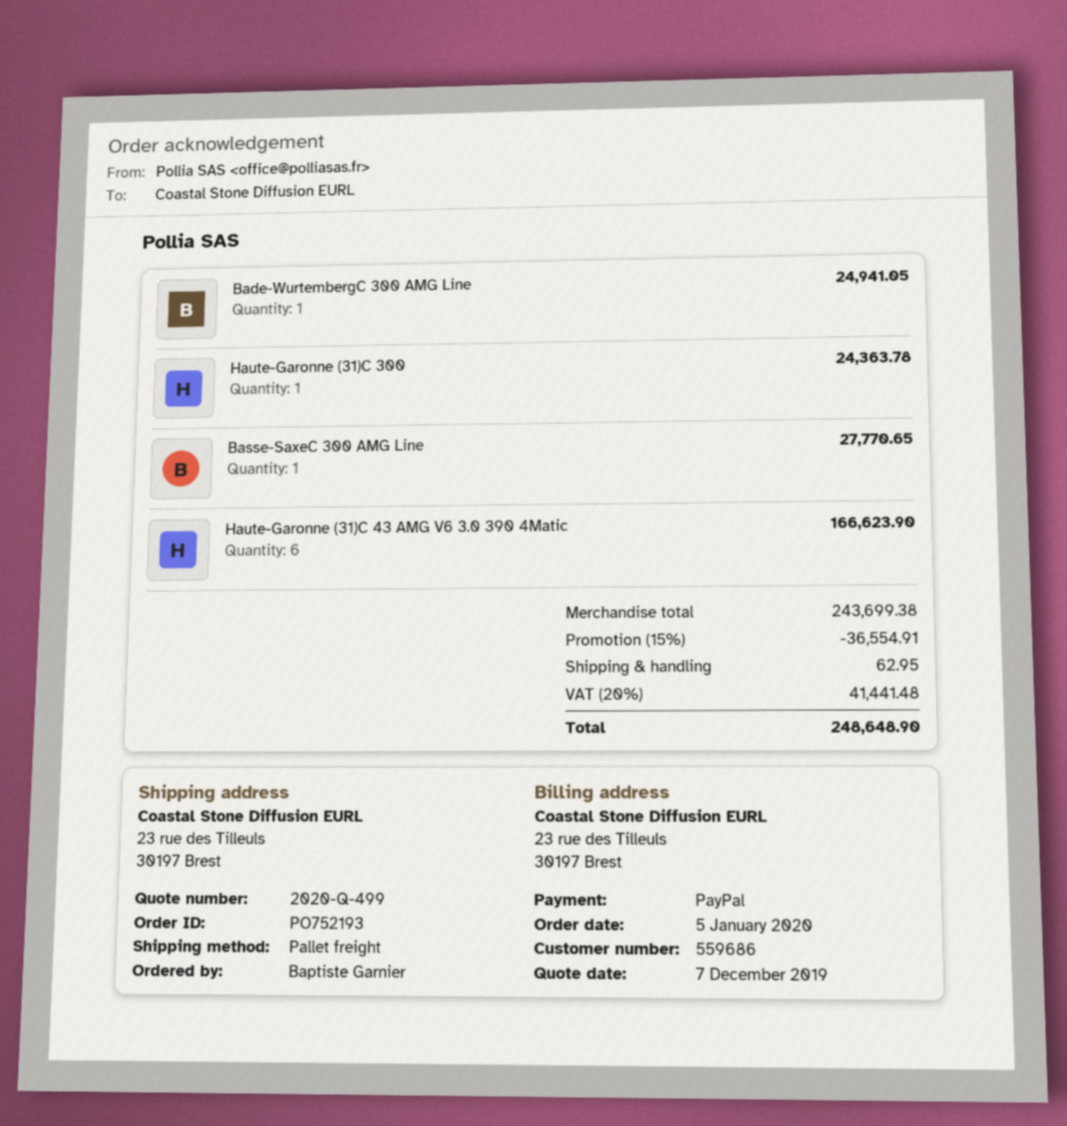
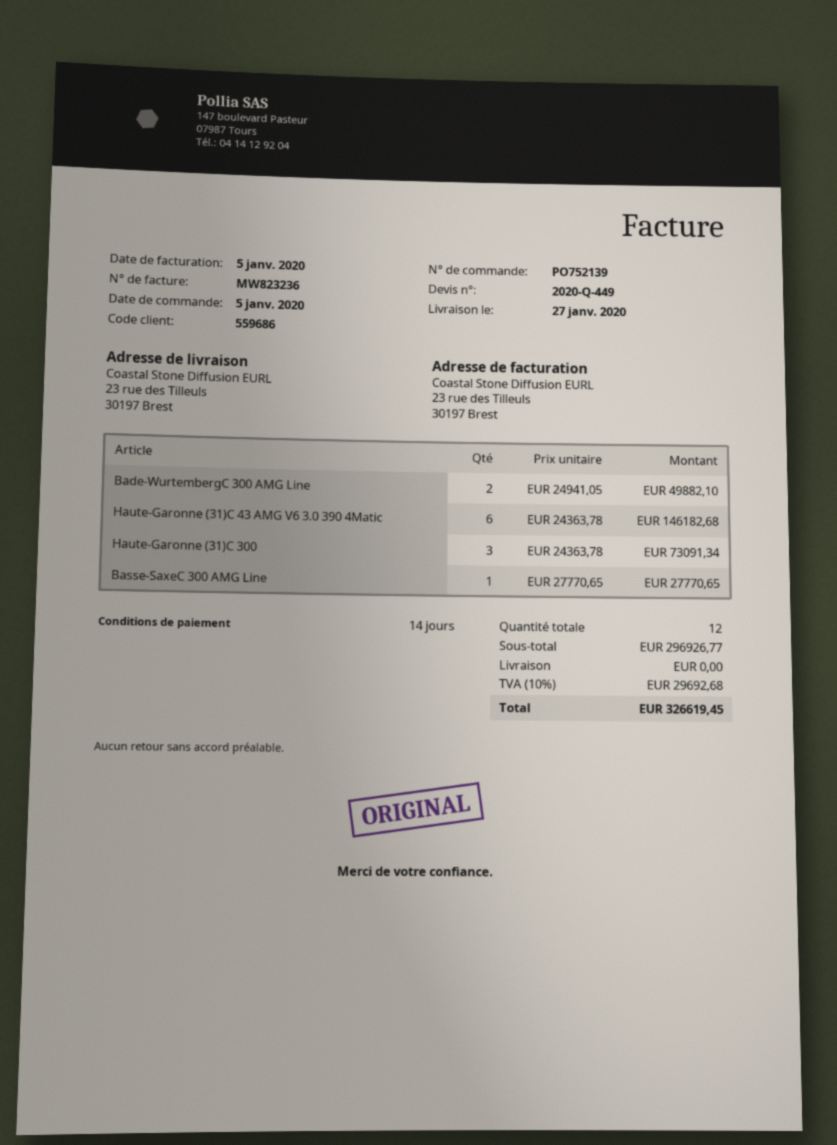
quote number: 2020-Q-499 -> 2020-Q-449
order number: PO752193 -> PO752139
Bade-WurtembergC 300 AMG Line: 1 for 24941.05 -> 2 for 49882.10
Haute-Garonne (31)C 300: 1 for 24363.78 -> 3 for 73091.34
Haute-Garonne (31)C 43 AMG V6 3.0 390 4Matic: 6 for 166623.90 -> 6 for 146182.68
subtotal: 243699.38 -> 296926.77
discount: 15% = 36554.91 -> none
shipping: 62.95 -> 0.00
tax: 20% = 41441.48 -> 10% = 29692.68
total: 248648.90 -> 326619.45

